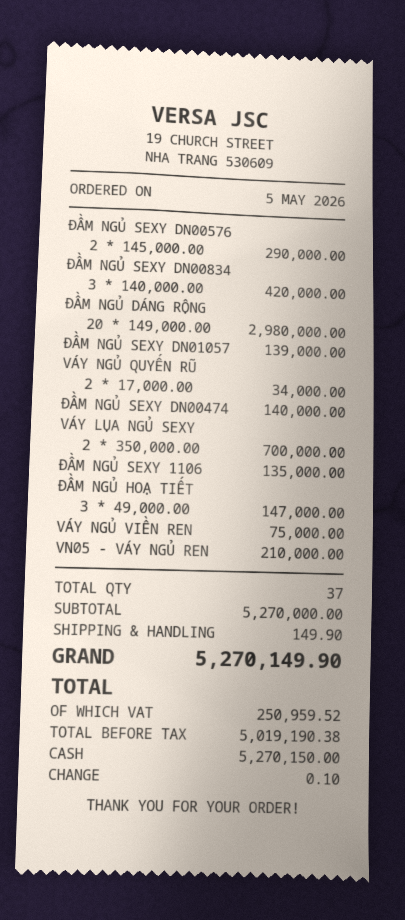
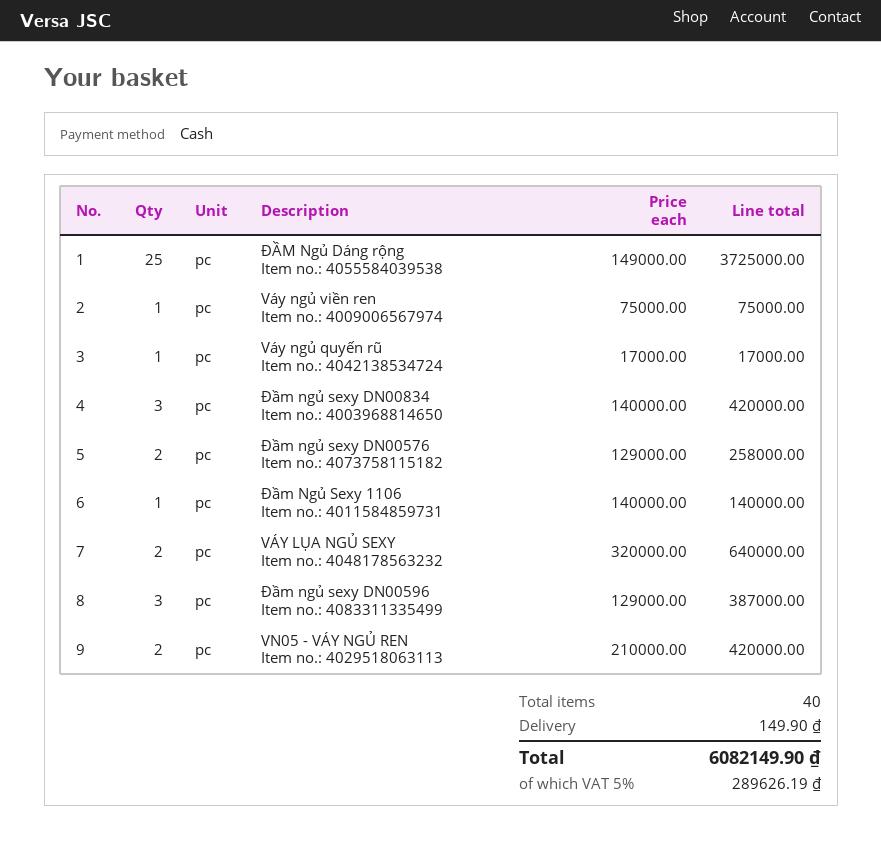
ĐẦM NGỦ SEXY DN00576: 2 x 145000.00 = 290000.00 -> 2 x 129000.00 = 258000.00
ĐẦM NGỦ DÁNG RỘNG: 20 x 149000.00 = 2980000.00 -> 25 x 149000.00 = 3725000.00
ĐẦM NGỦ SEXY DN01057: 1 x 139000.00 = 139000.00 -> none
VÁY NGỦ QUYẾN RŨ: 2 x 17000.00 = 34000.00 -> 1 x 17000.00 = 17000.00
ĐẦM NGỦ SEXY DN00474: 1 x 140000.00 = 140000.00 -> none
VÁY LỤA NGỦ SEXY: 2 x 350000.00 = 700000.00 -> 2 x 320000.00 = 640000.00
ĐẦM NGỦ SEXY 1106: 1 x 135000.00 = 135000.00 -> 1 x 140000.00 = 140000.00
ĐẦM NGỦ HOẠ TIẾT: 3 x 49000.00 = 147000.00 -> none
VN05 - VÁY NGỦ REN: 1 x 210000.00 = 210000.00 -> 2 x 210000.00 = 420000.00
Đầm ngủ sexy DN00596: none -> 3 x 129000.00 = 387000.00
total quantity: 37 -> 40
tax: 250959.52 -> 289626.19
total: 5270149.90 -> 6082149.90

